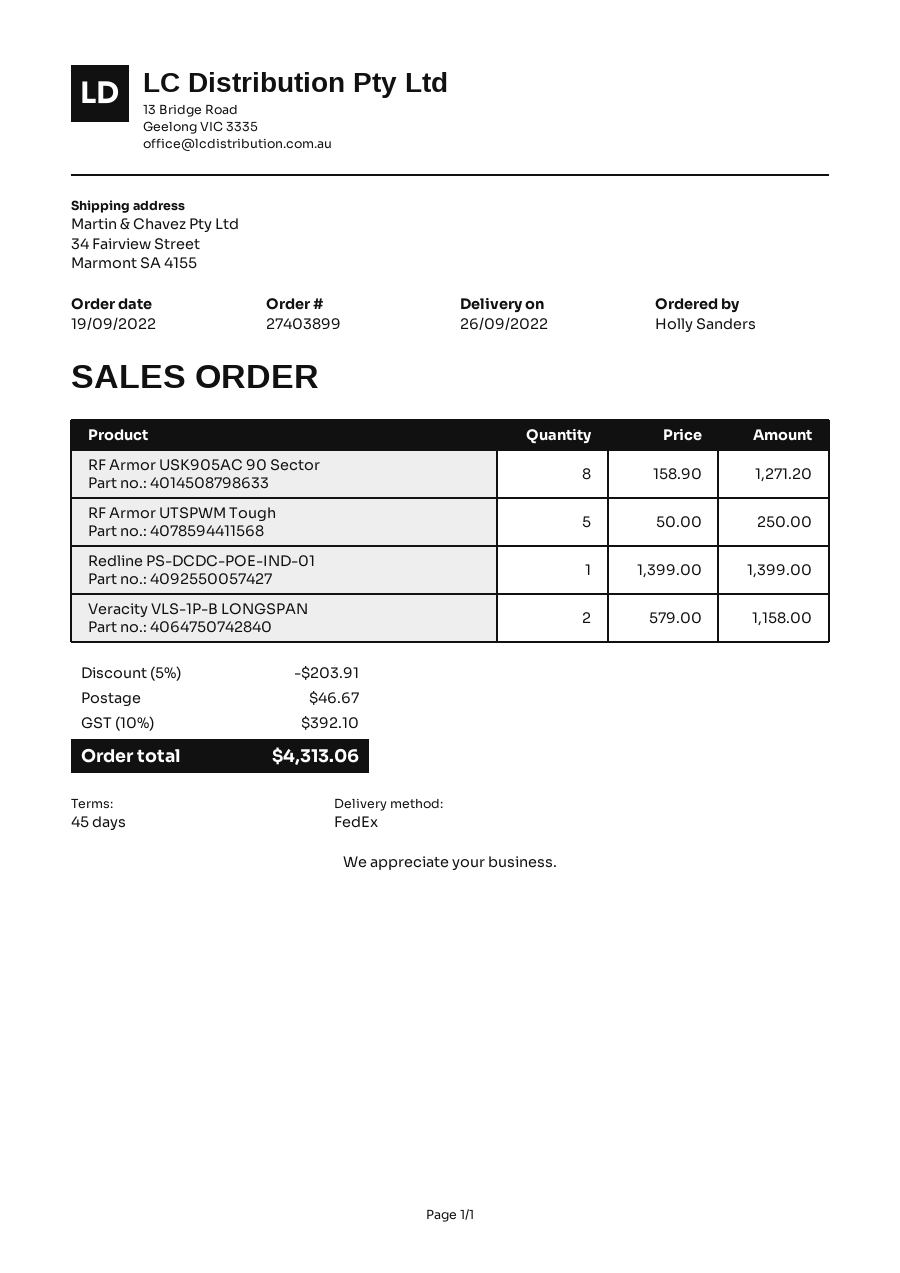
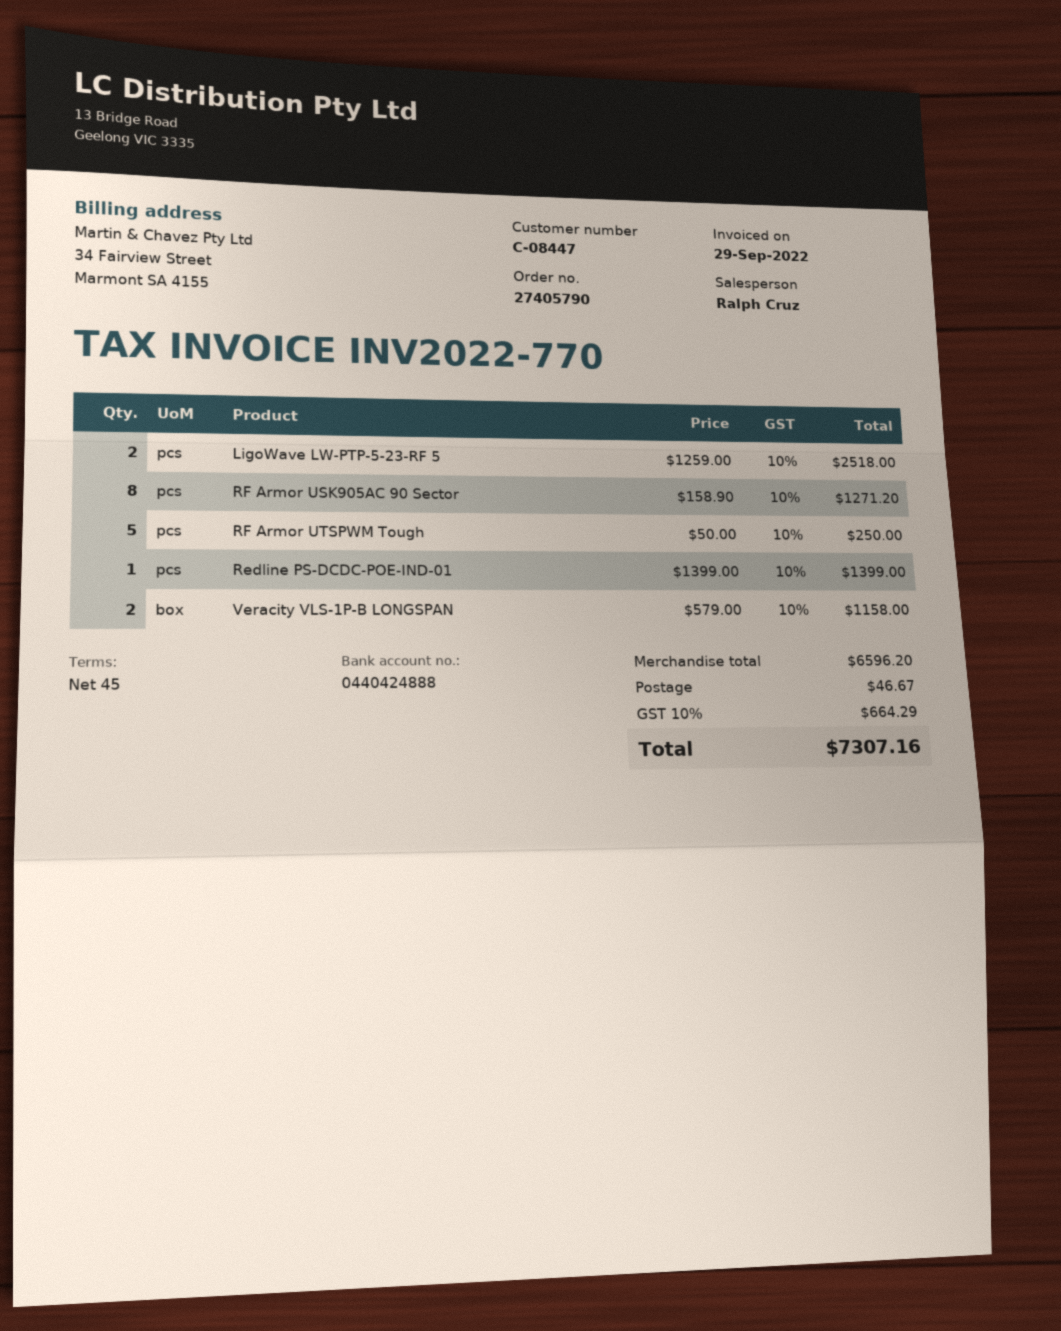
order number: 27403899 -> 27405790
LigoWave LW-PTP-5-23-RF 5: none -> 2 x 1259.00 = 2518.00
discount: 5% = 203.91 -> none
tax: 10% = 392.10 -> 10% = 664.29
total: 4313.06 -> 7307.16

